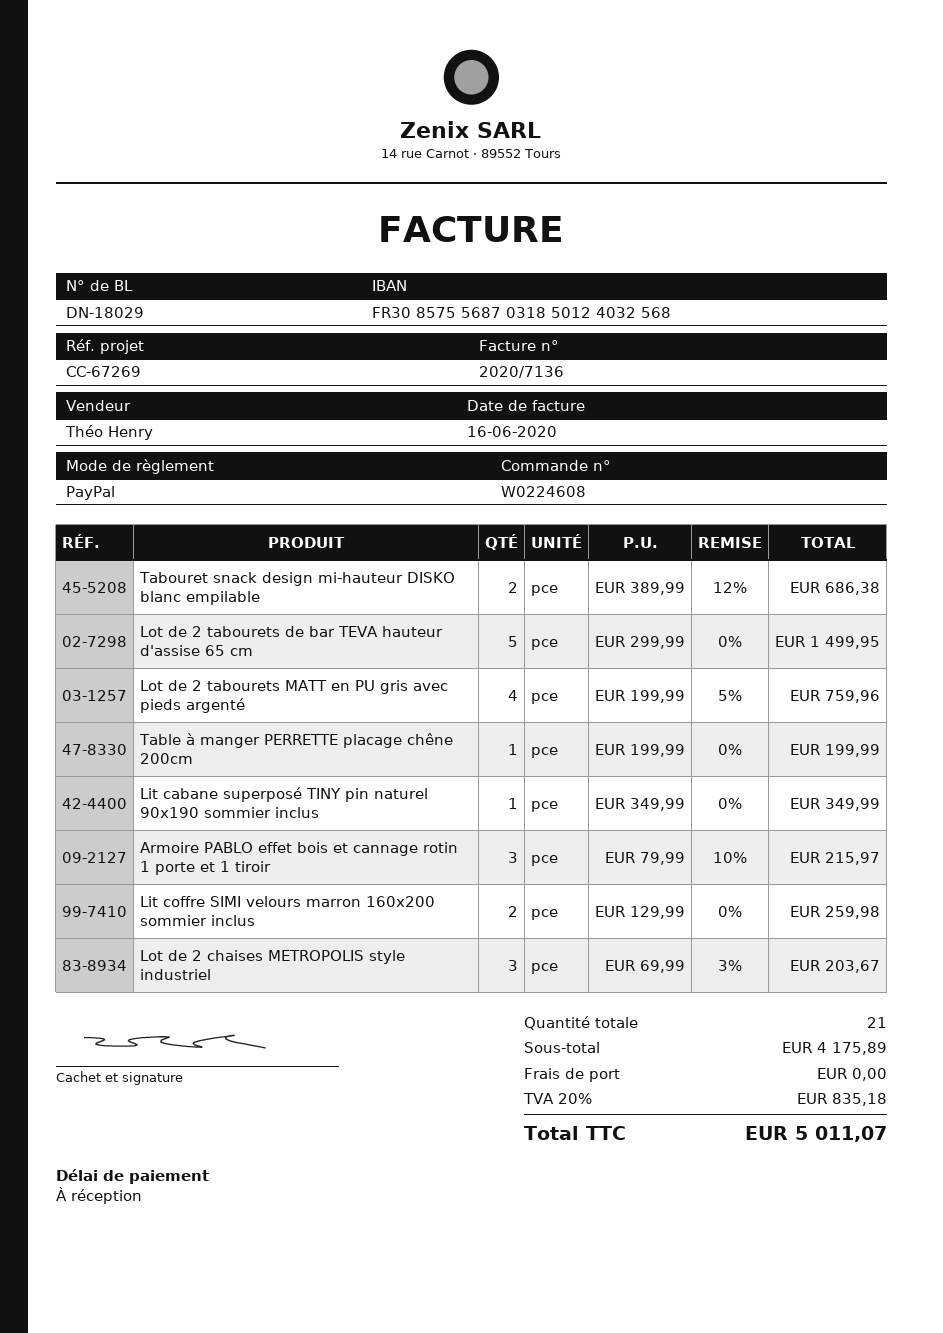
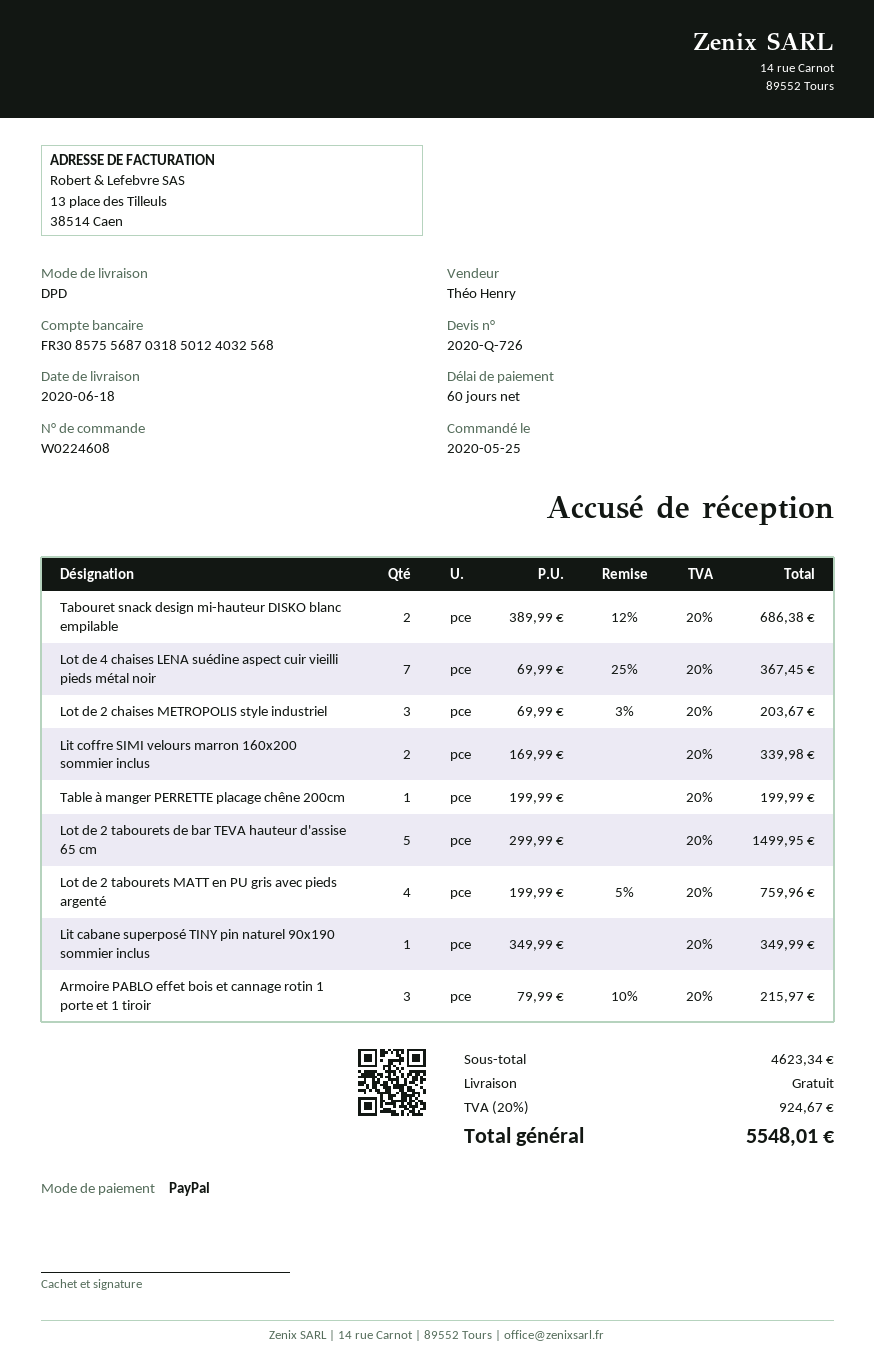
payment terms: on receipt -> 60 days
Lit coffre SIMI velours marron 160x200 sommier inclus: 2 x 129.99 = 259.98 -> 2 x 169.99 = 339.98
Lot de 4 chaises LENA suédine aspect cuir vieilli pieds métal noir: none -> 7 x 69.99 - 25% = 367.45
subtotal: 4175.89 -> 4623.34
tax: 20% = 835.18 -> 20% = 924.67
total: 5011.07 -> 5548.01

